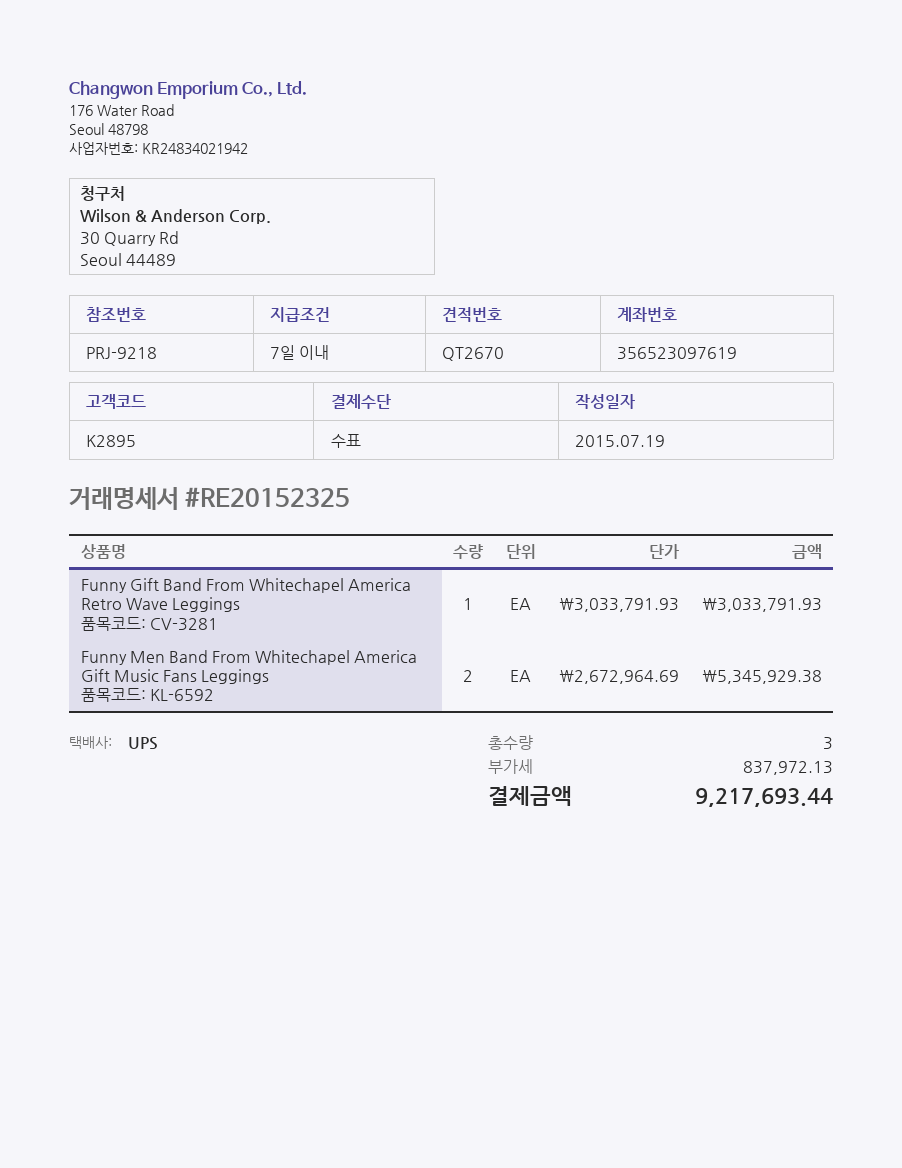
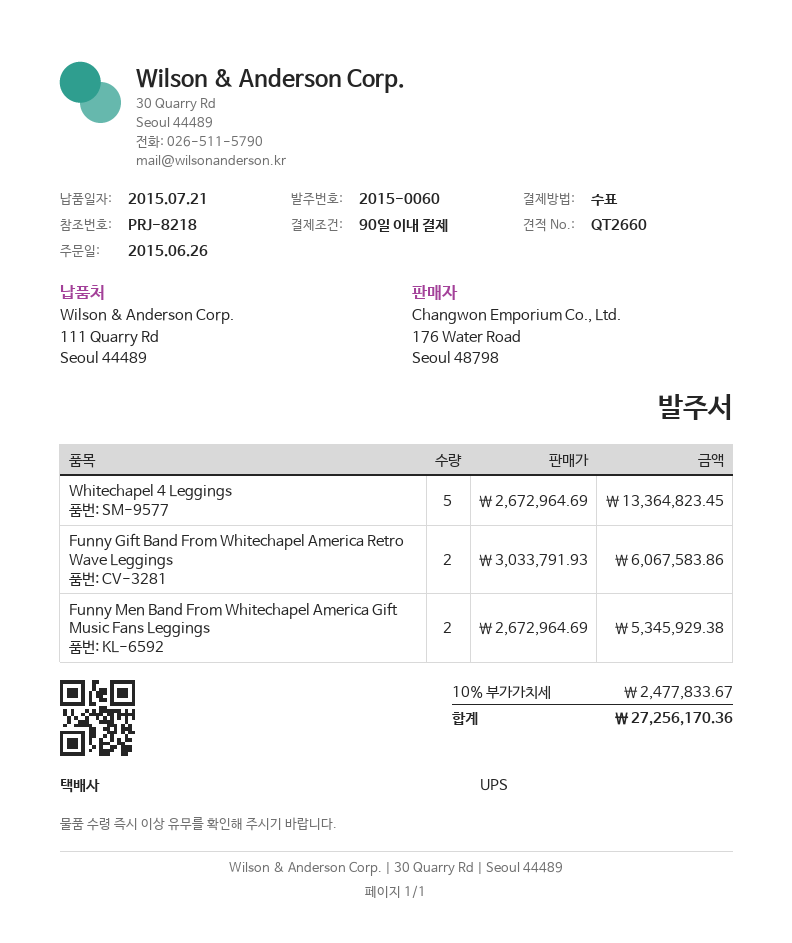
quote number: QT2670 -> QT2660
payment terms: 7 days -> 90 days
reference: PRJ-9218 -> PRJ-8218
Funny Gift Band From Whitechapel America Retro Wave Leggings: 1 x 3033791.93 = 3033791.93 -> 2 x 3033791.93 = 6067583.86
Whitechapel 4 Leggings: none -> 5 x 2672964.69 = 13364823.45
tax: 837972.13 -> 2477833.67
total: 9217693.44 -> 27256170.36

